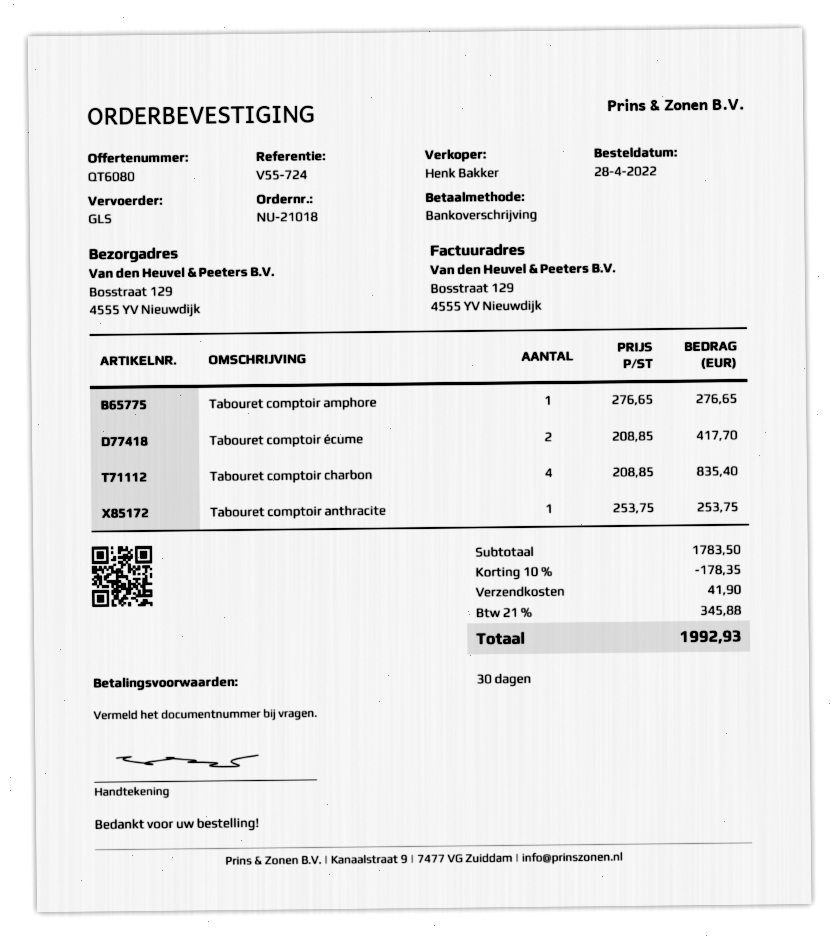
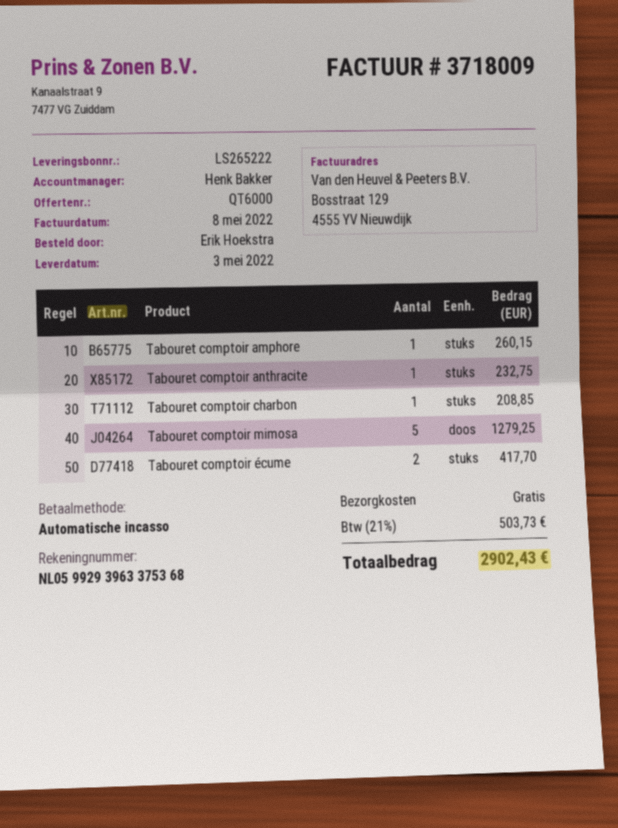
quote number: QT6080 -> QT6000
payment method: bank transfer -> direct debit
Tabouret comptoir amphore: 1 for 276.65 -> 1 for 260.15
Tabouret comptoir charbon: 4 for 835.40 -> 1 for 208.85
Tabouret comptoir anthracite: 1 for 253.75 -> 1 for 232.75
Tabouret comptoir mimosa: none -> 5 for 1279.25
discount: 10% = 178.35 -> none
shipping: 41.90 -> 0.00
tax: 21% = 345.88 -> 21% = 503.73
total: 1992.93 -> 2902.43

